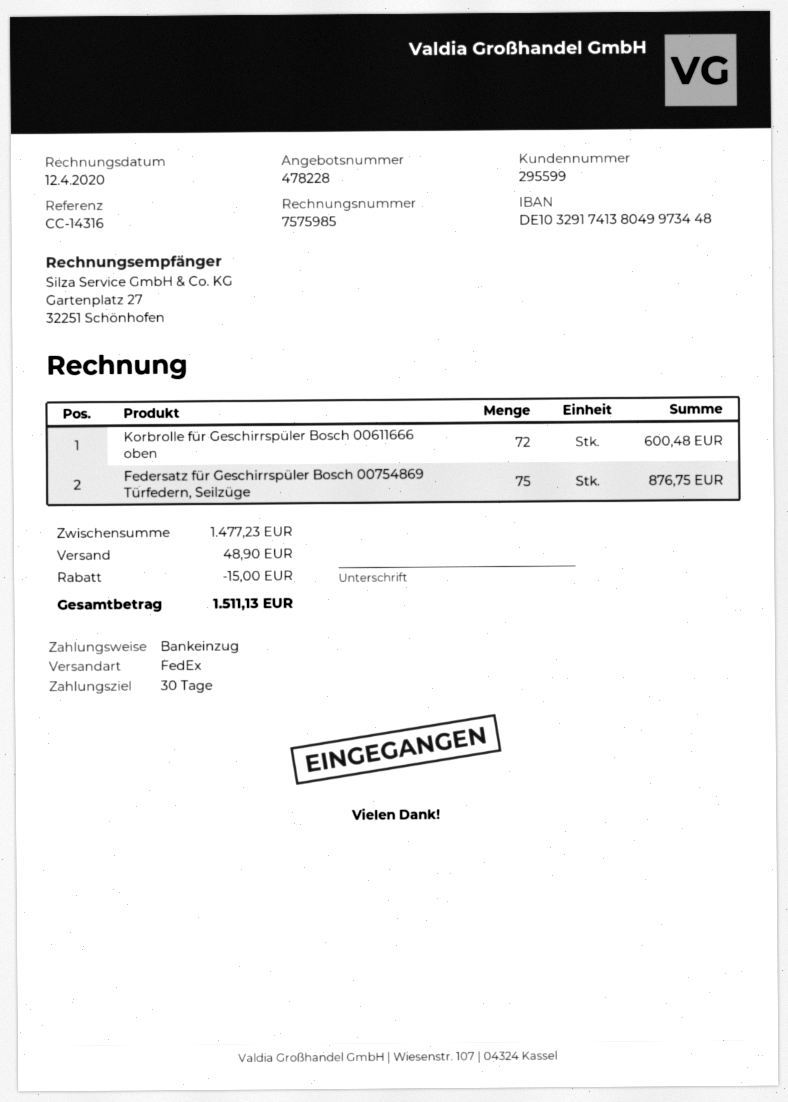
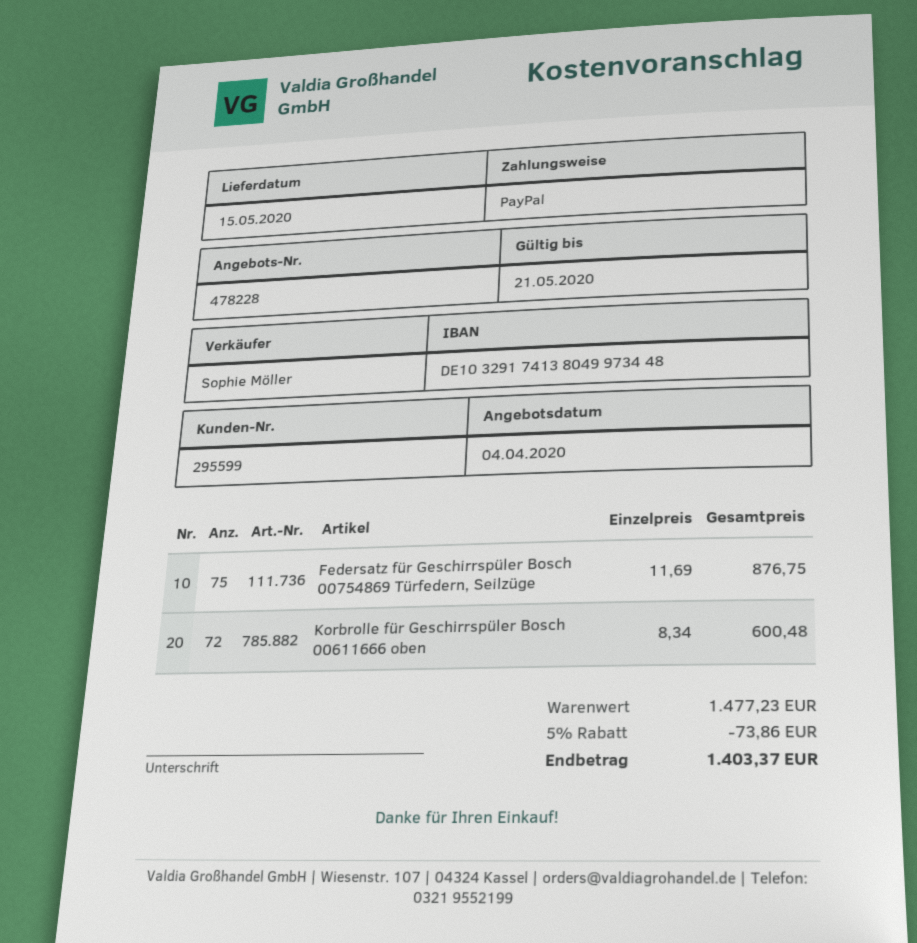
payment method: direct debit -> PayPal
discount: 15.00 -> 73.86
shipping: 48.90 -> none
total: 1511.13 -> 1403.37

